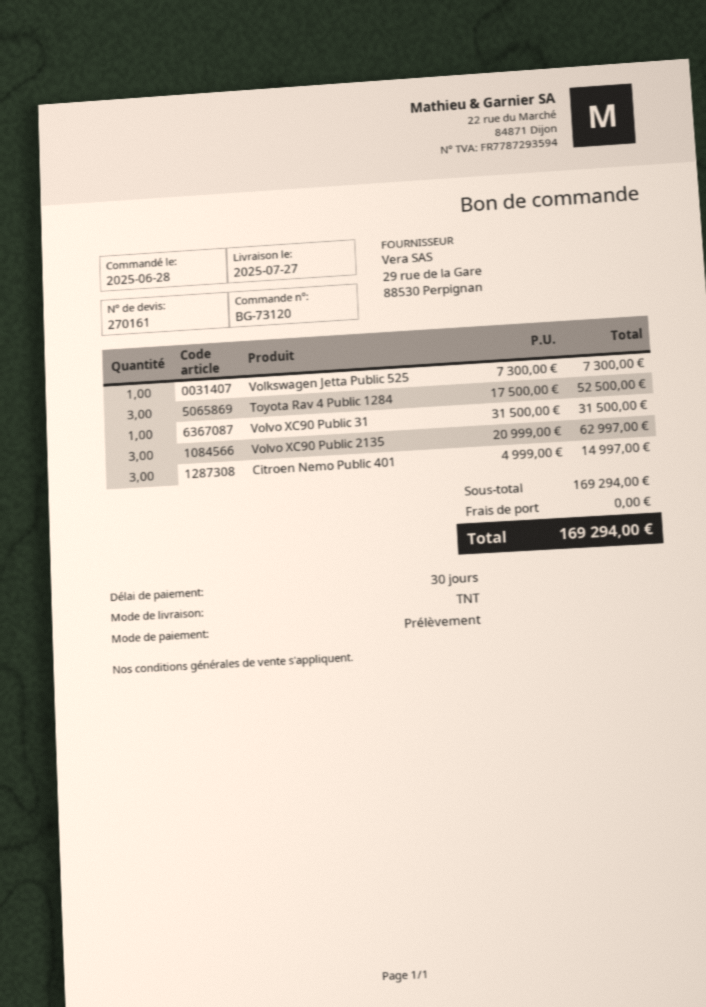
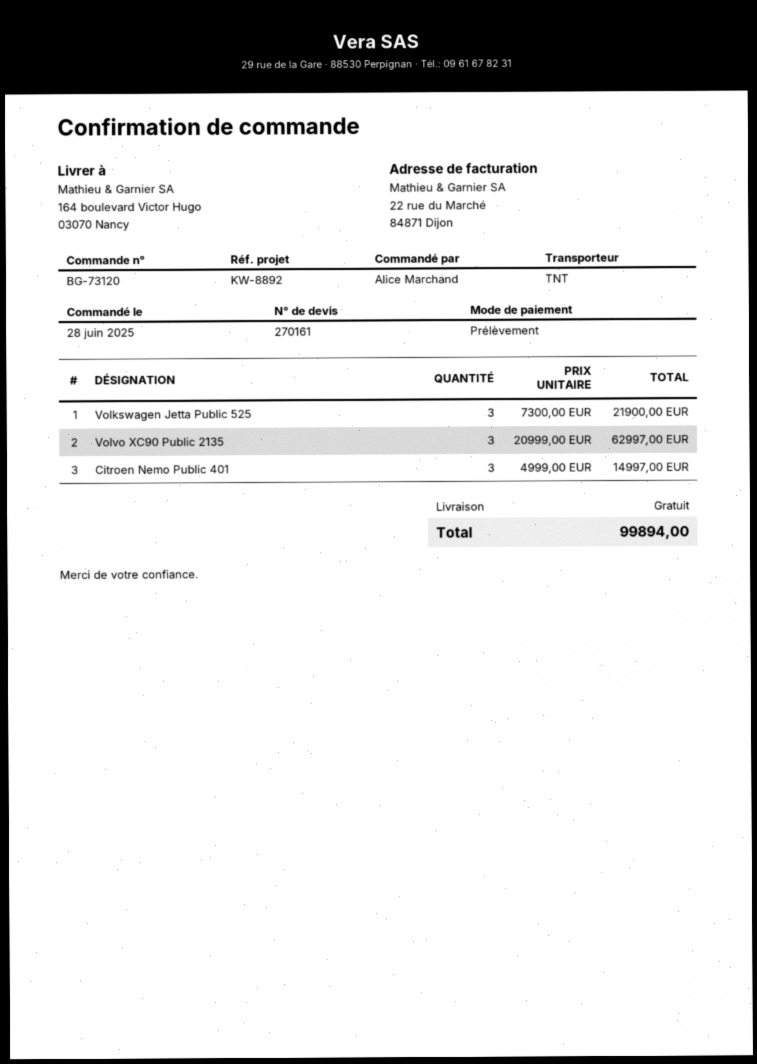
Volkswagen Jetta Public 525: 1 x 7300.00 = 7300.00 -> 3 x 7300.00 = 21900.00
Toyota Rav 4 Public 1284: 3 x 17500.00 = 52500.00 -> none
Volvo XC90 Public 31: 1 x 31500.00 = 31500.00 -> none
total: 169294.00 -> 99894.00

